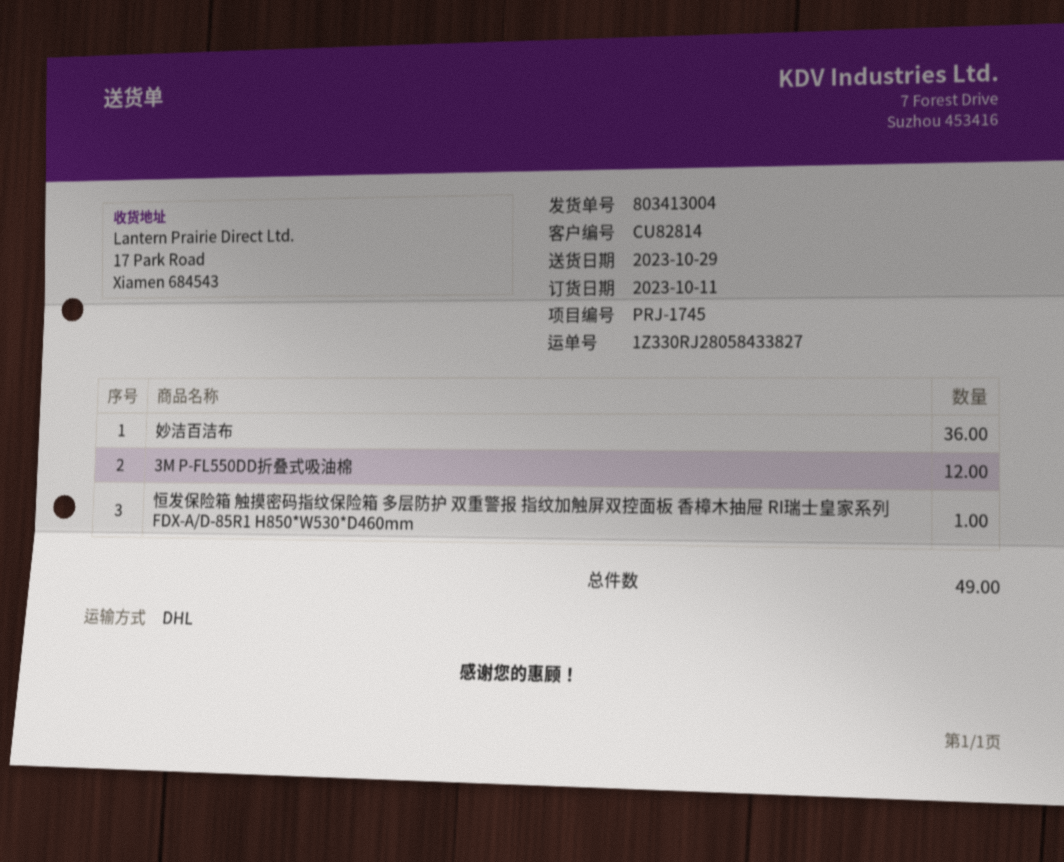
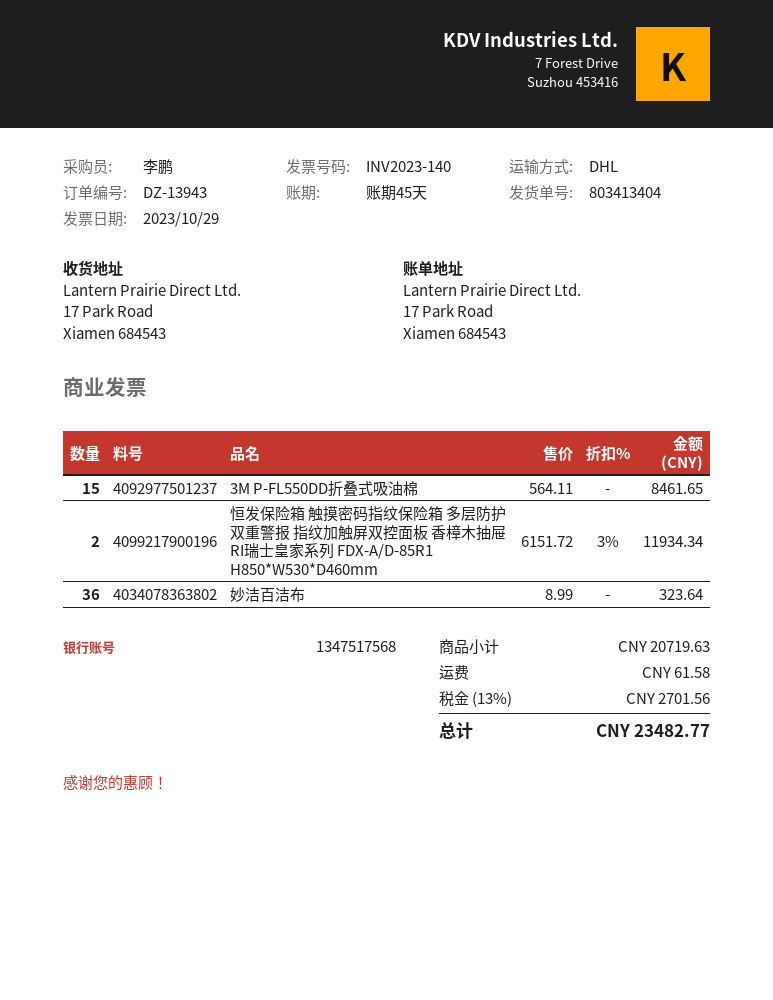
delivery note number: 803413004 -> 803413404
3M P-FL550DD折叠式吸油棉: 12 -> 15
恒发保险箱 触摸密码指纹保险箱 多层防护 双重警报 指纹加触屏双控面板 香樟木抽屉 RI瑞士皇家系列 FDX-A/D-85R1 H850*W530*D460mm: 1 -> 2

